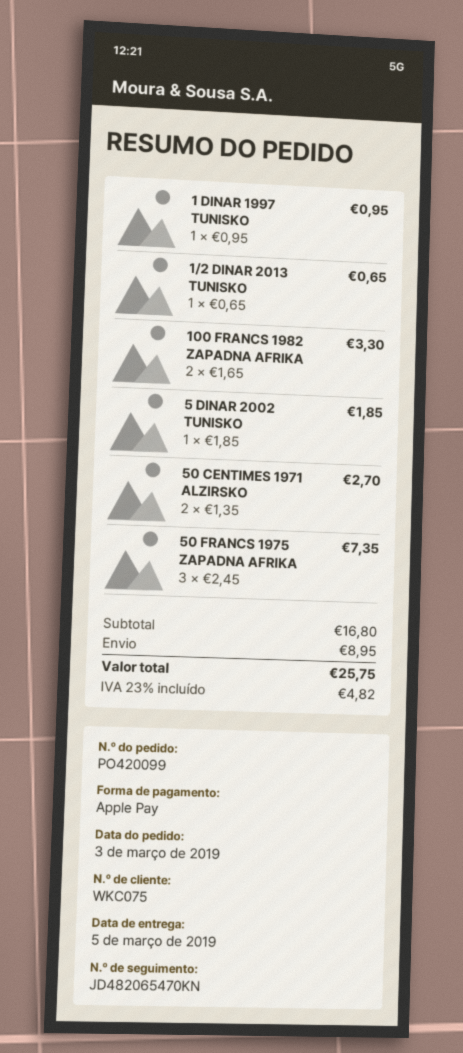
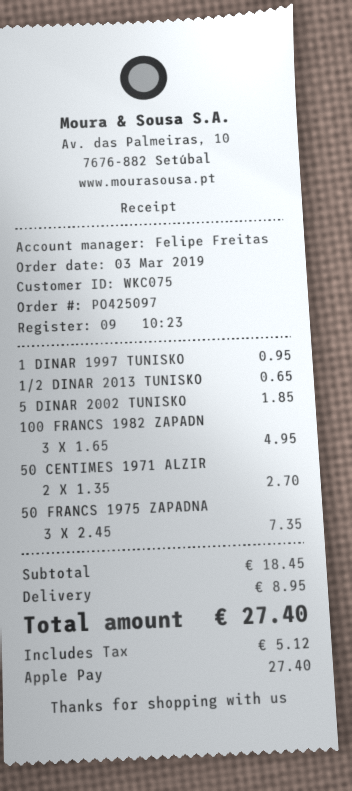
order number: PO420099 -> PO425097
100 FRANCS 1982 ZAPADNA AFRIKA: 2 x 1.65 = 3.30 -> 3 x 1.65 = 4.95
subtotal: 16.80 -> 18.45
tax: 4.82 -> 5.12
total: 25.75 -> 27.40

